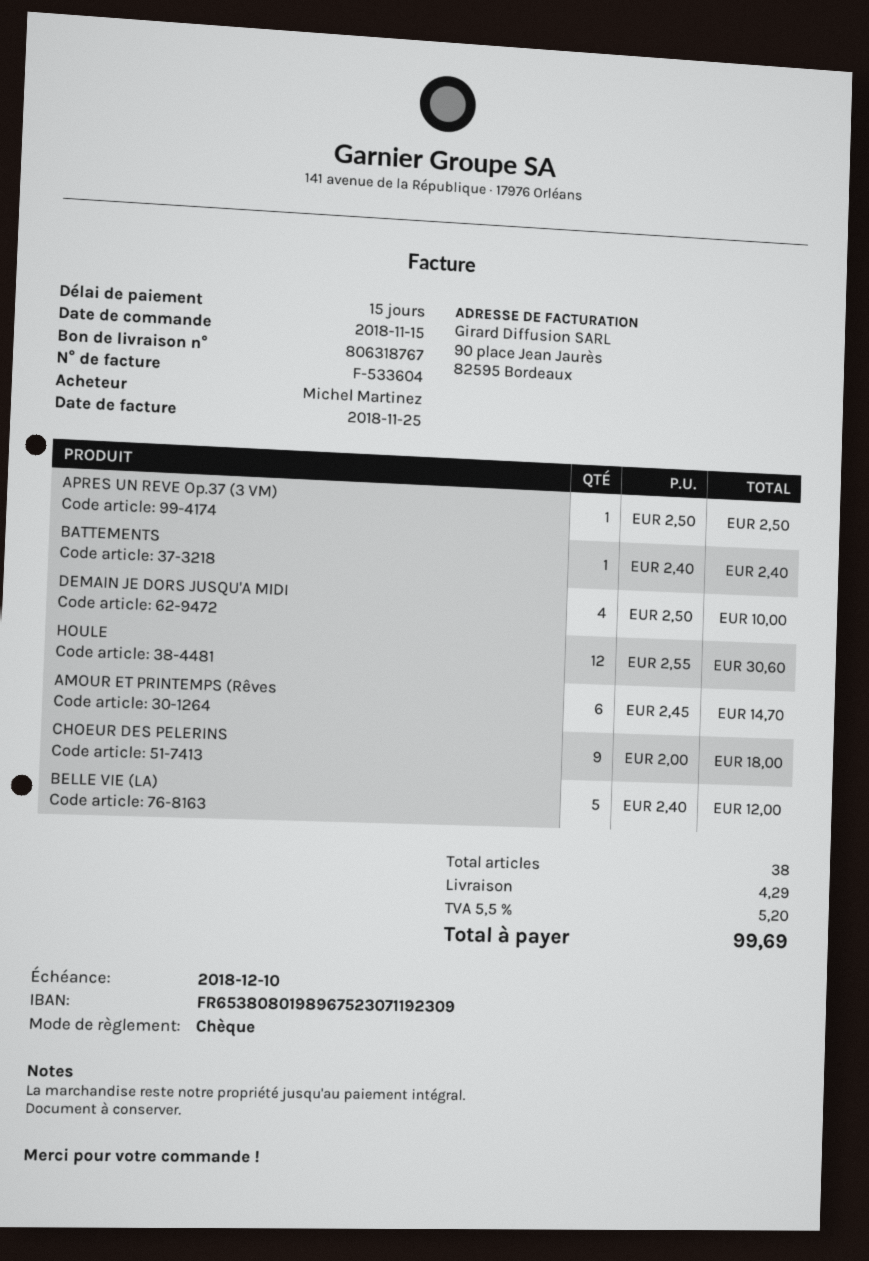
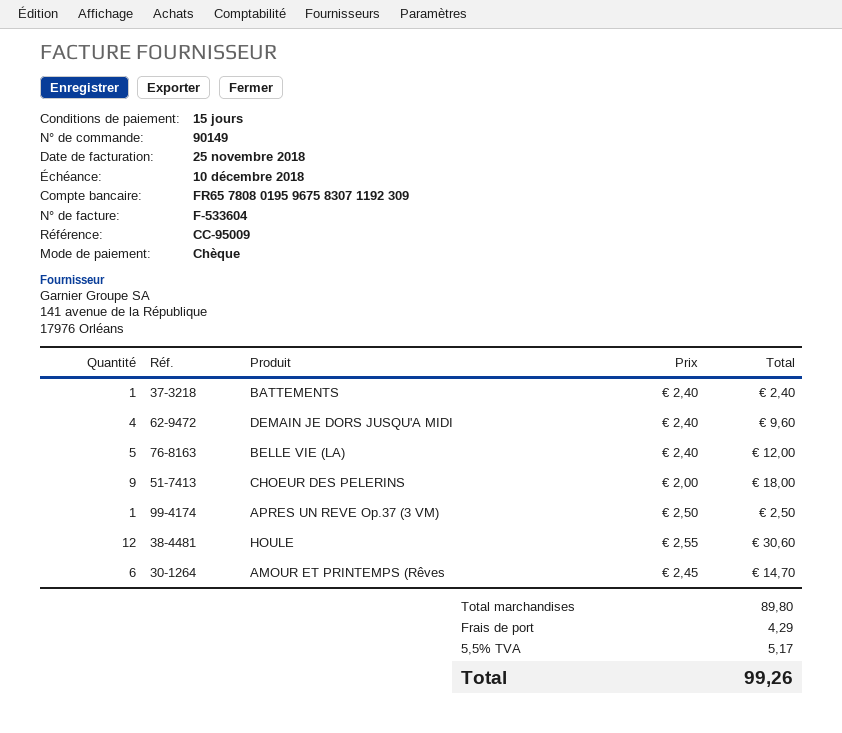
bank account: FR6538080198967523071192309 -> FR6578080195967583071192309
DEMAIN JE DORS JUSQU'A MIDI: 4 x 2.50 = 10.00 -> 4 x 2.40 = 9.60
tax: 5.5% = 5.20 -> 5.5% = 5.17
total: 99.69 -> 99.26

